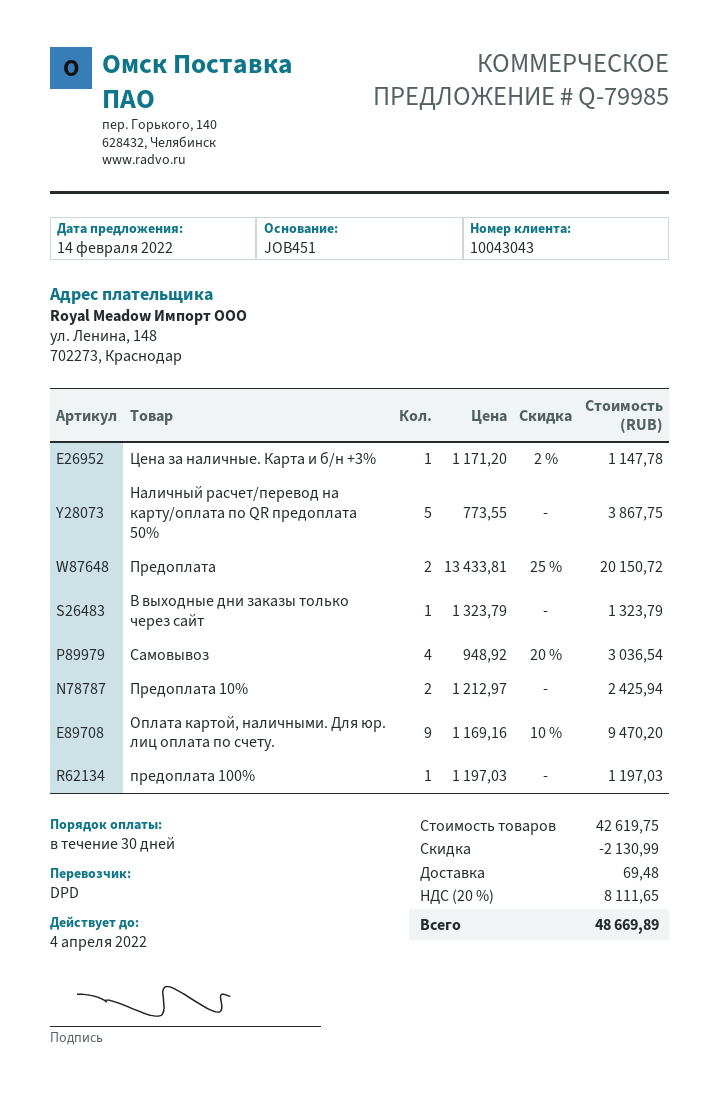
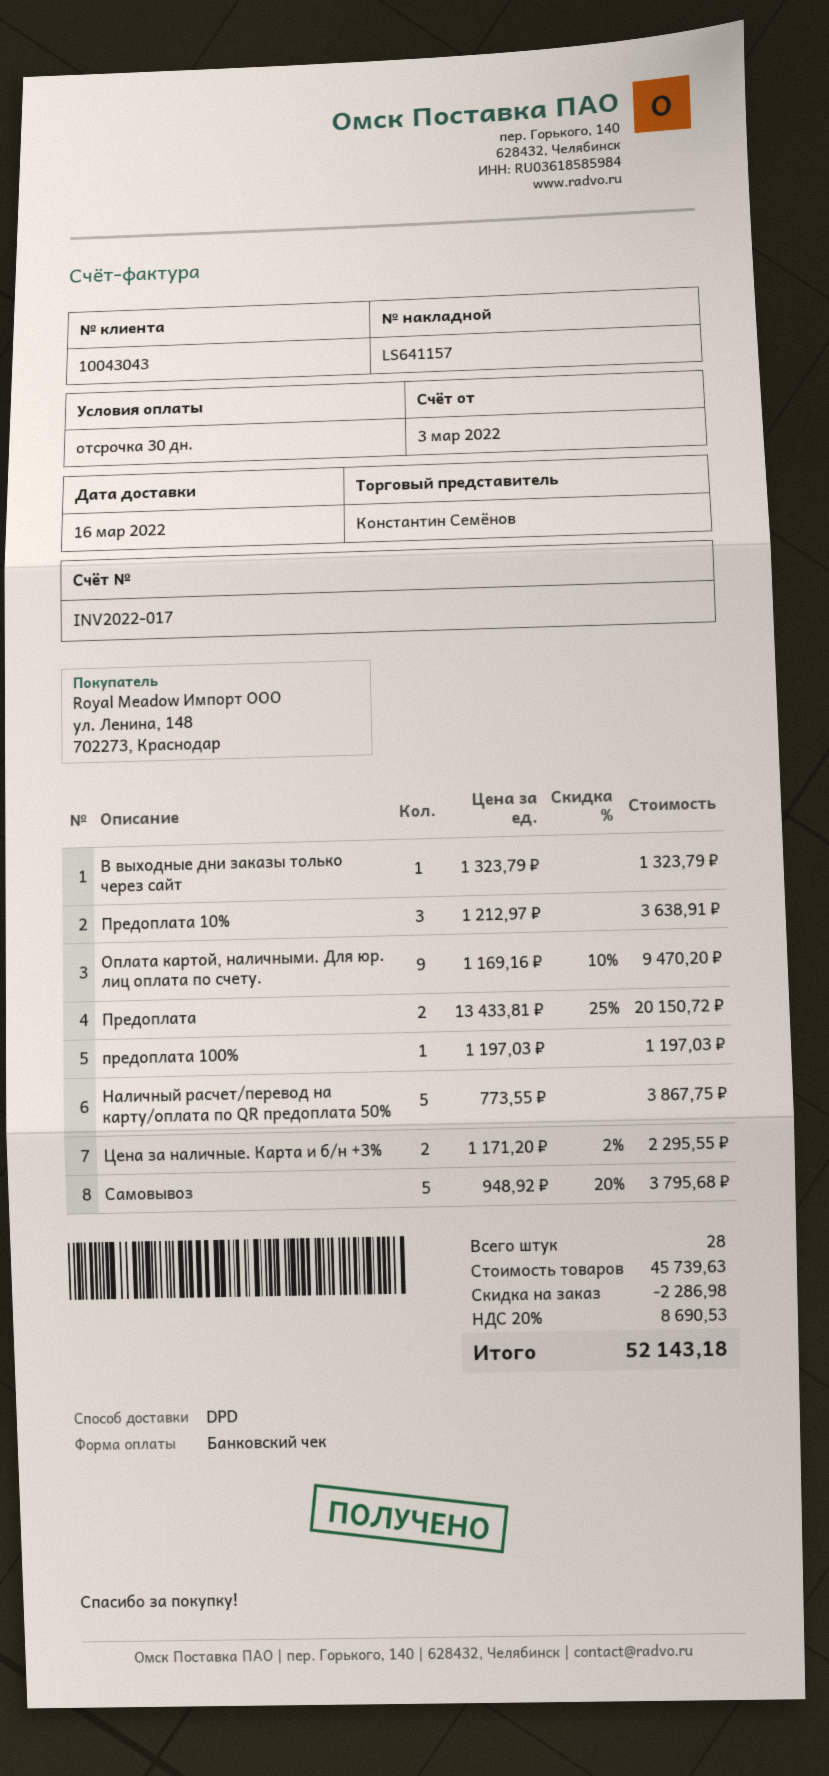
Цена за наличные. Карта и б/н +3%: 1 x 1171.20 - 2% = 1147.78 -> 2 x 1171.20 - 2% = 2295.55
Самовывоз: 4 x 948.92 - 20% = 3036.54 -> 5 x 948.92 - 20% = 3795.68
Предоплата 10%: 2 x 1212.97 = 2425.94 -> 3 x 1212.97 = 3638.91
subtotal: 42619.75 -> 45739.63
discount: 2130.99 -> 2286.98
shipping: 69.48 -> none
tax: 20% = 8111.65 -> 20% = 8690.53
total: 48669.89 -> 52143.18

